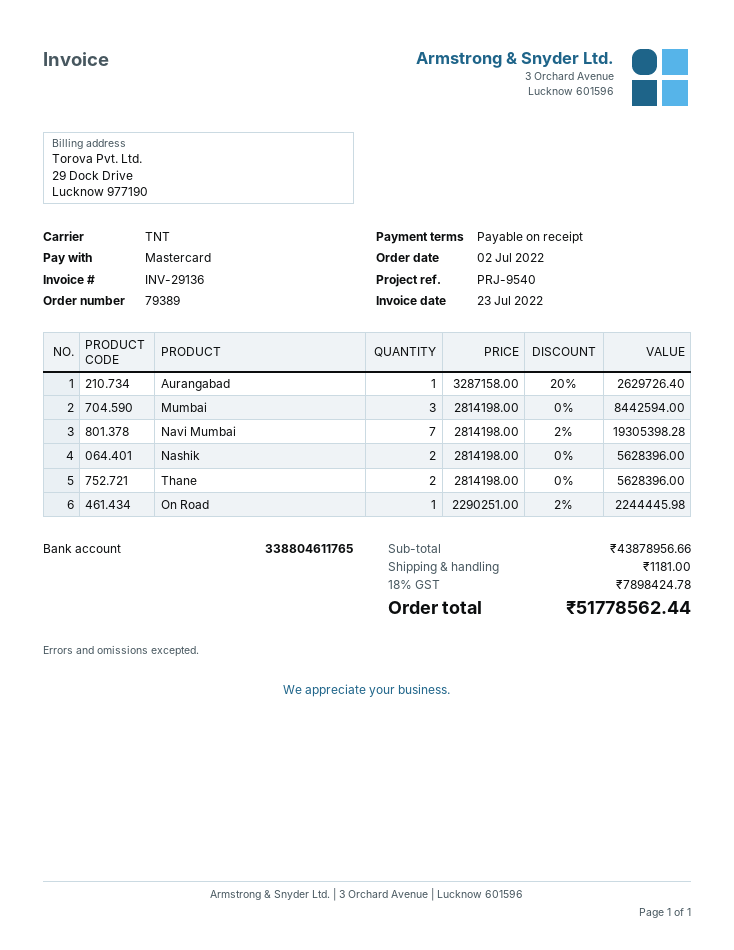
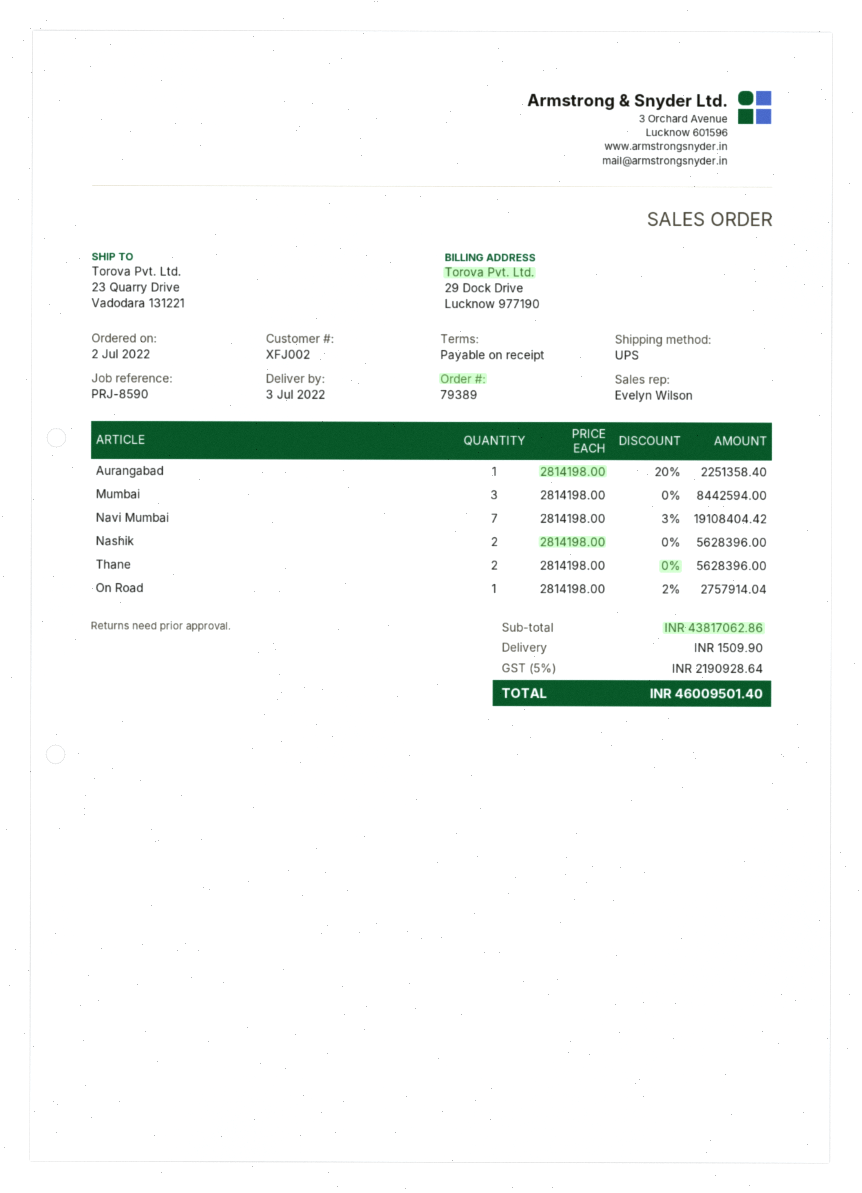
reference: PRJ-9540 -> PRJ-8590
shipping method: TNT -> UPS
Aurangabad: 1 x 3287158.00 - 20% = 2629726.40 -> 1 x 2814198.00 - 20% = 2251358.40
Navi Mumbai: 7 x 2814198.00 - 2% = 19305398.28 -> 7 x 2814198.00 - 3% = 19108404.42
On Road: 1 x 2290251.00 - 2% = 2244445.98 -> 1 x 2814198.00 - 2% = 2757914.04
subtotal: 43878956.66 -> 43817062.86
shipping: 1181.00 -> 1509.90
tax: 18% = 7898424.78 -> 5% = 2190928.64
total: 51778562.44 -> 46009501.40

